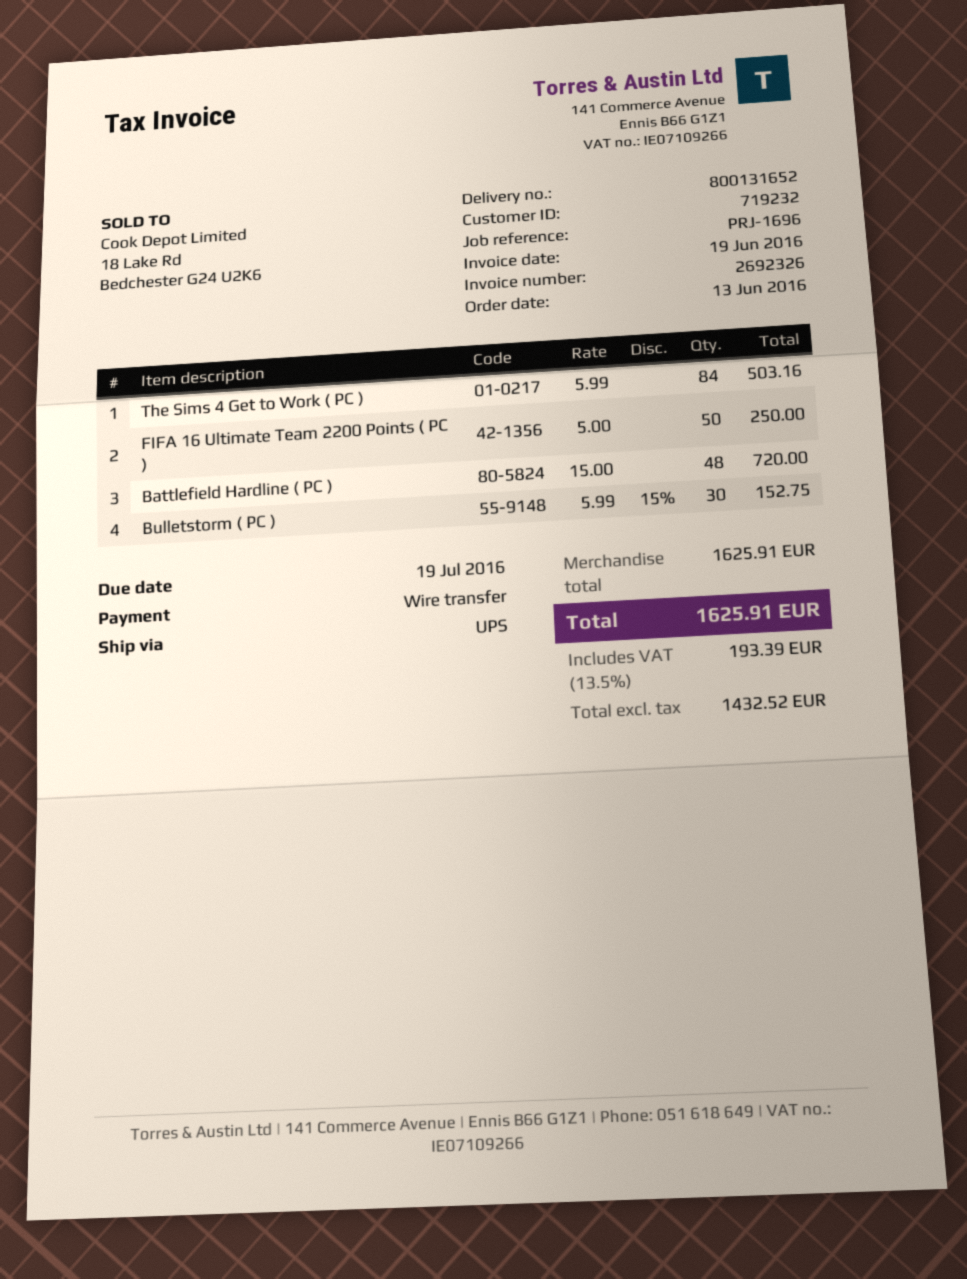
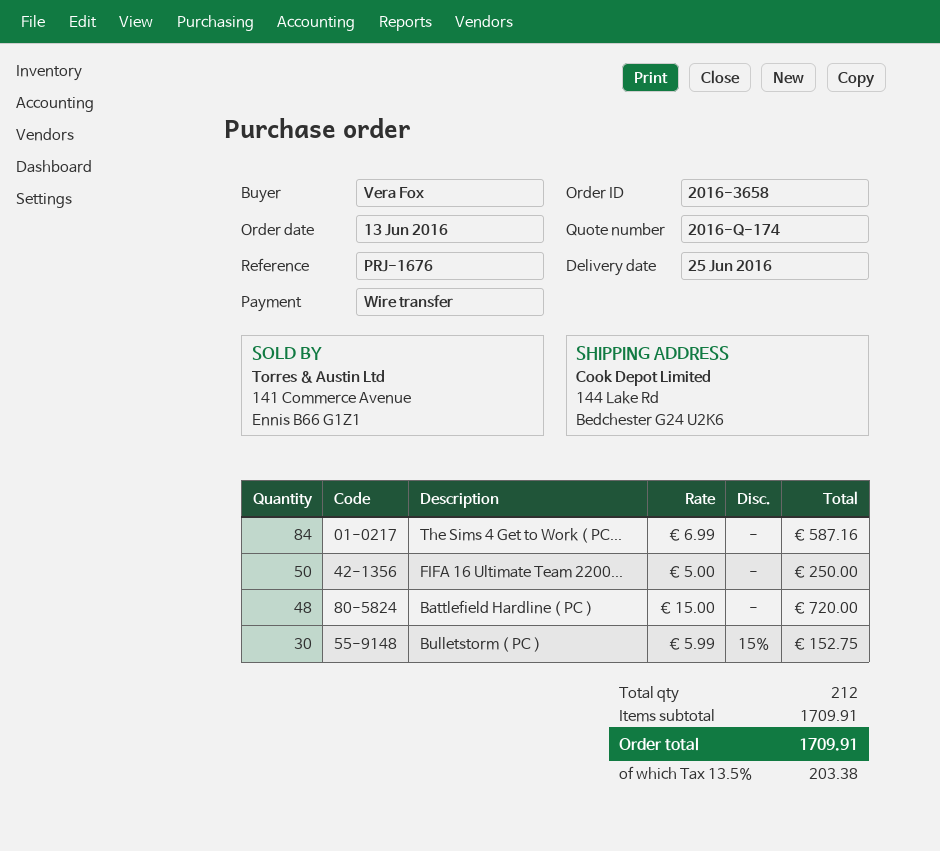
reference: PRJ-1696 -> PRJ-1676
The Sims 4 Get to Work ( PC ): 84 x 5.99 = 503.16 -> 84 x 6.99 = 587.16
subtotal: 1625.91 -> 1709.91
tax: 13.5% = 193.39 -> 13.5% = 203.38
total: 1625.91 -> 1709.91

